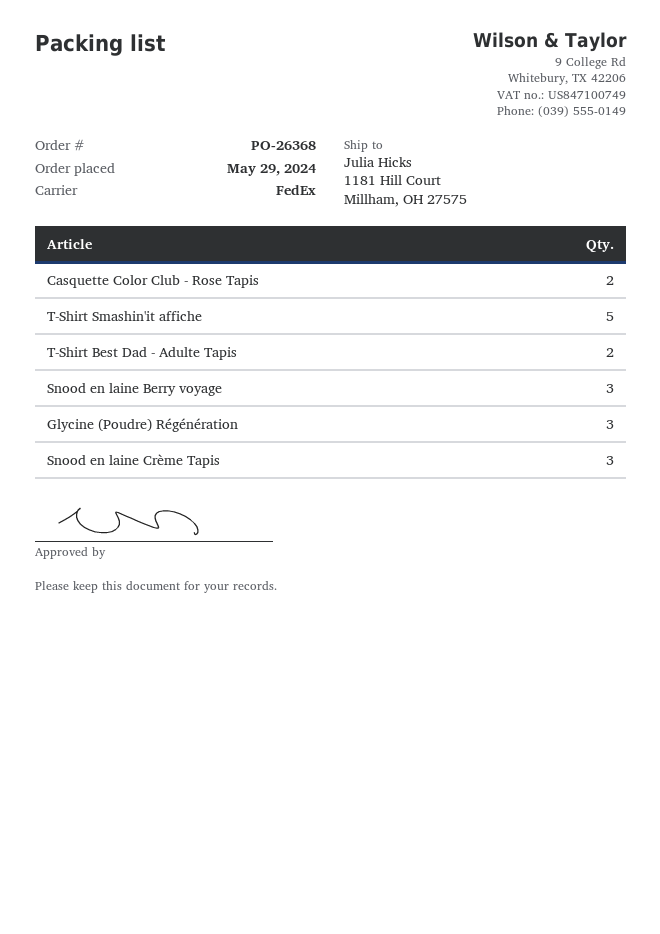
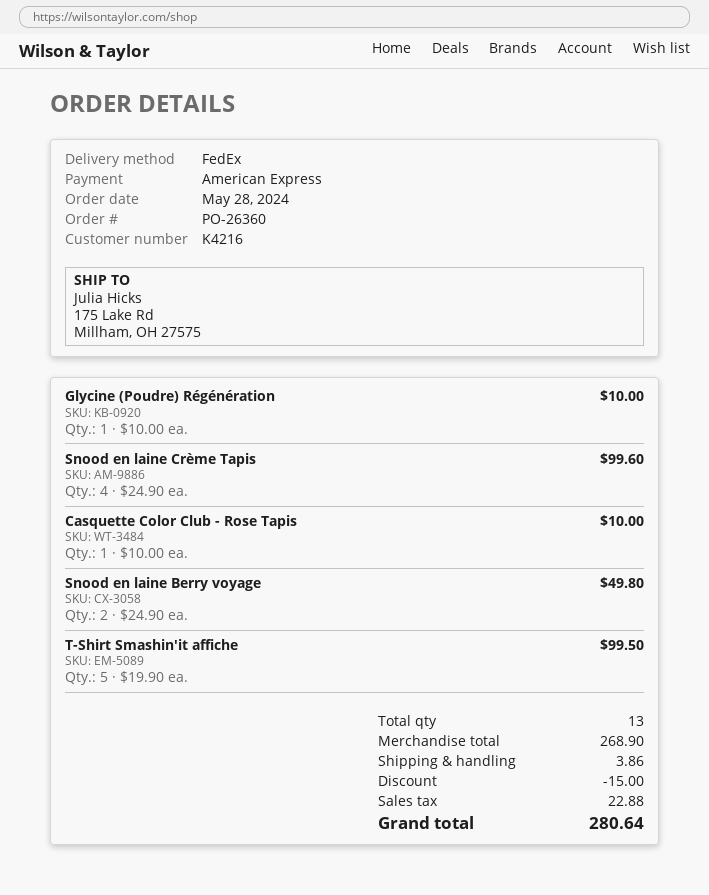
order number: PO-26368 -> PO-26360
order date: 2024-05-29 -> 2024-05-28
ship to: 1181 Hill Court, Millham, OH 27575 -> 175 Lake Rd, Millham, OH 27575
Casquette Color Club - Rose Tapis: 2 -> 1
T-Shirt Best Dad - Adulte Tapis: 2 -> none
Snood en laine Berry voyage: 3 -> 2
Glycine (Poudre) Régénération: 3 -> 1
Snood en laine Crème Tapis: 3 -> 4

